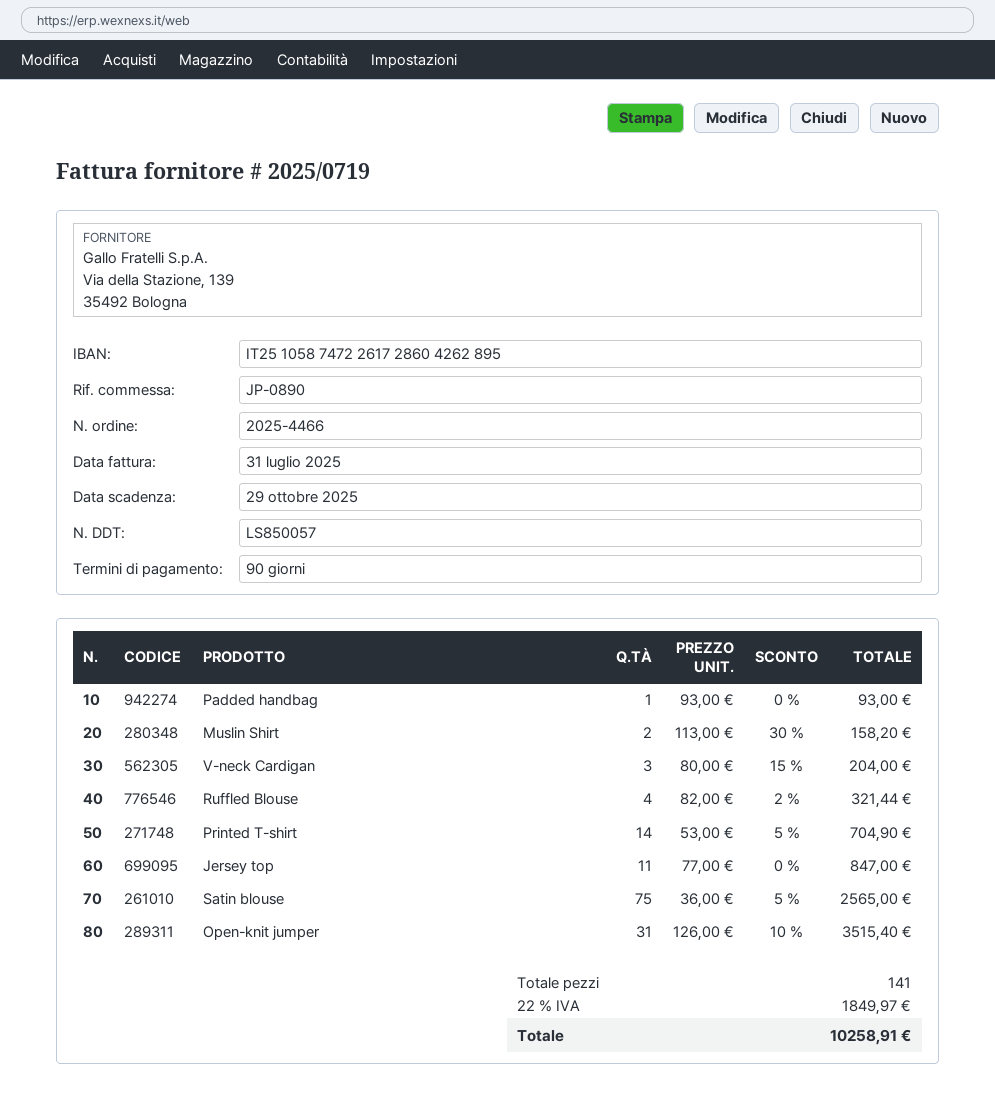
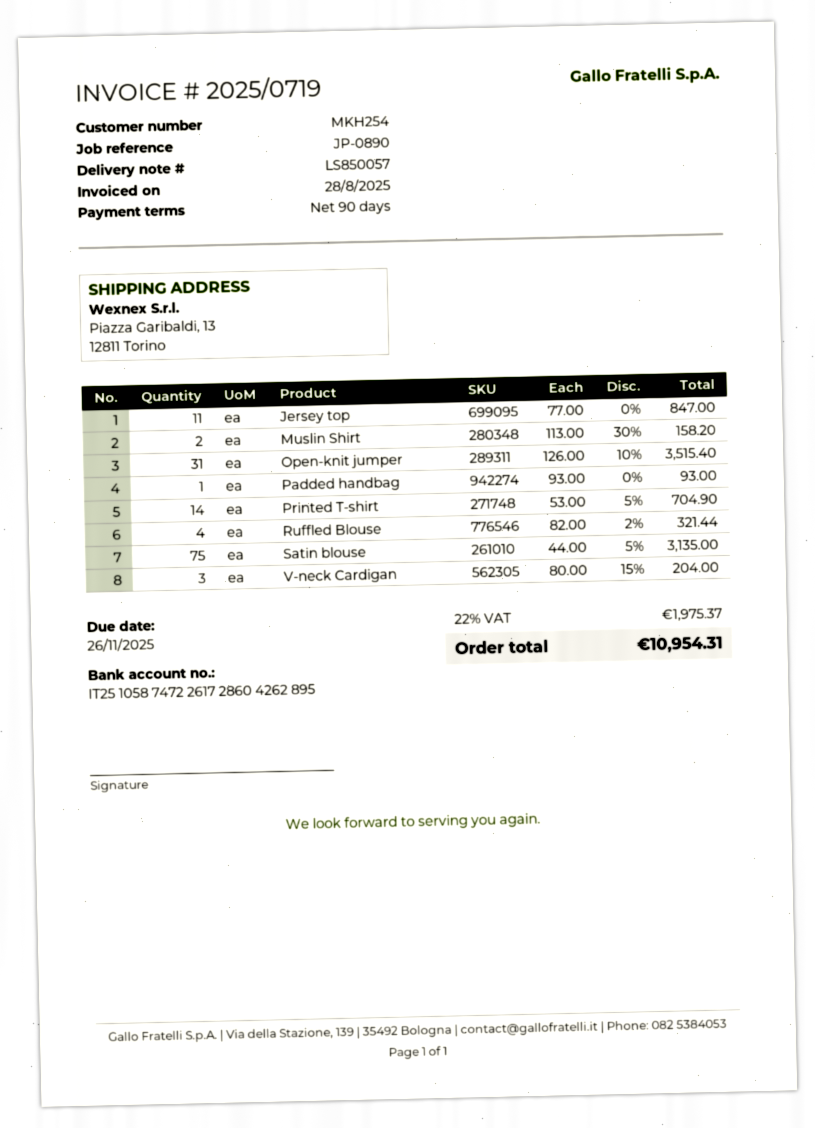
invoice date: 2025-07-31 -> 2025-08-28
due date: 2025-10-29 -> 2025-11-26
Satin blouse: 75 x 36.00 - 5% = 2565.00 -> 75 x 44.00 - 5% = 3135.00
tax: 22% = 1849.97 -> 22% = 1975.37
total: 10258.91 -> 10954.31

